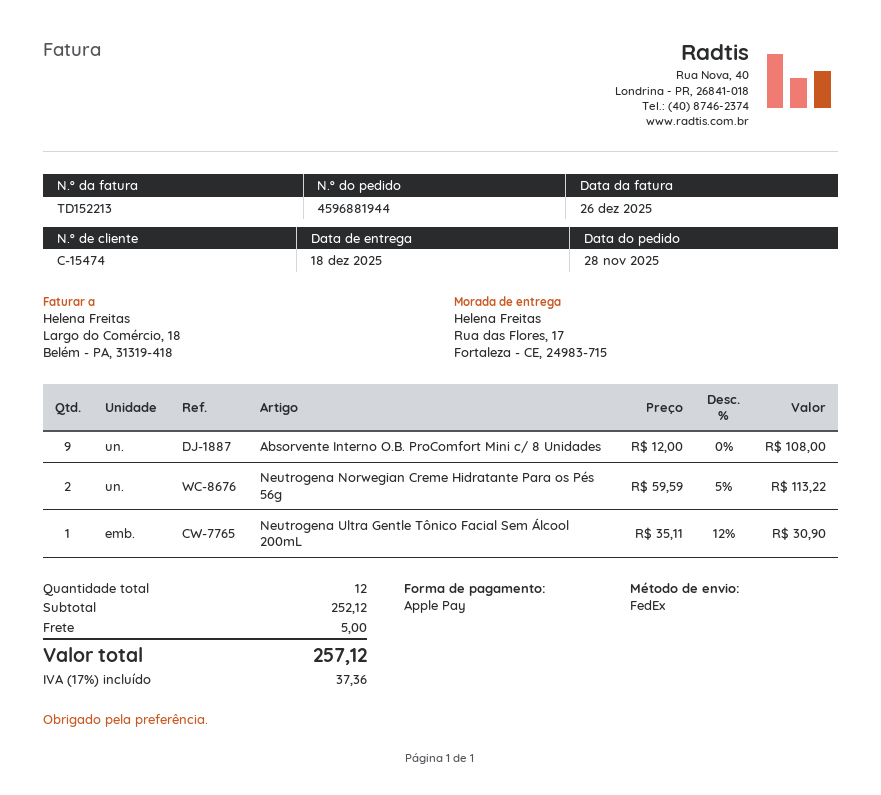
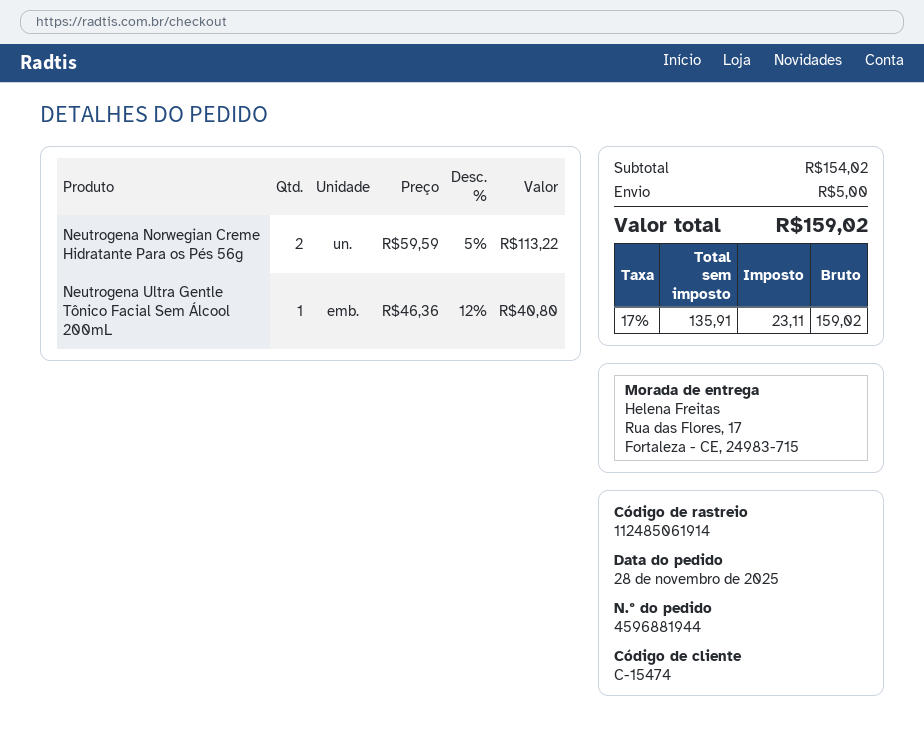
Absorvente Interno O.B. ProComfort Mini c/ 8 Unidades: 9 x 12.00 = 108.00 -> none
Neutrogena Ultra Gentle Tônico Facial Sem Álcool 200mL: 1 x 35.11 - 12% = 30.90 -> 1 x 46.36 - 12% = 40.80
subtotal: 252.12 -> 154.02
tax: 17% = 37.36 -> 17% = 23.11
total: 257.12 -> 159.02

